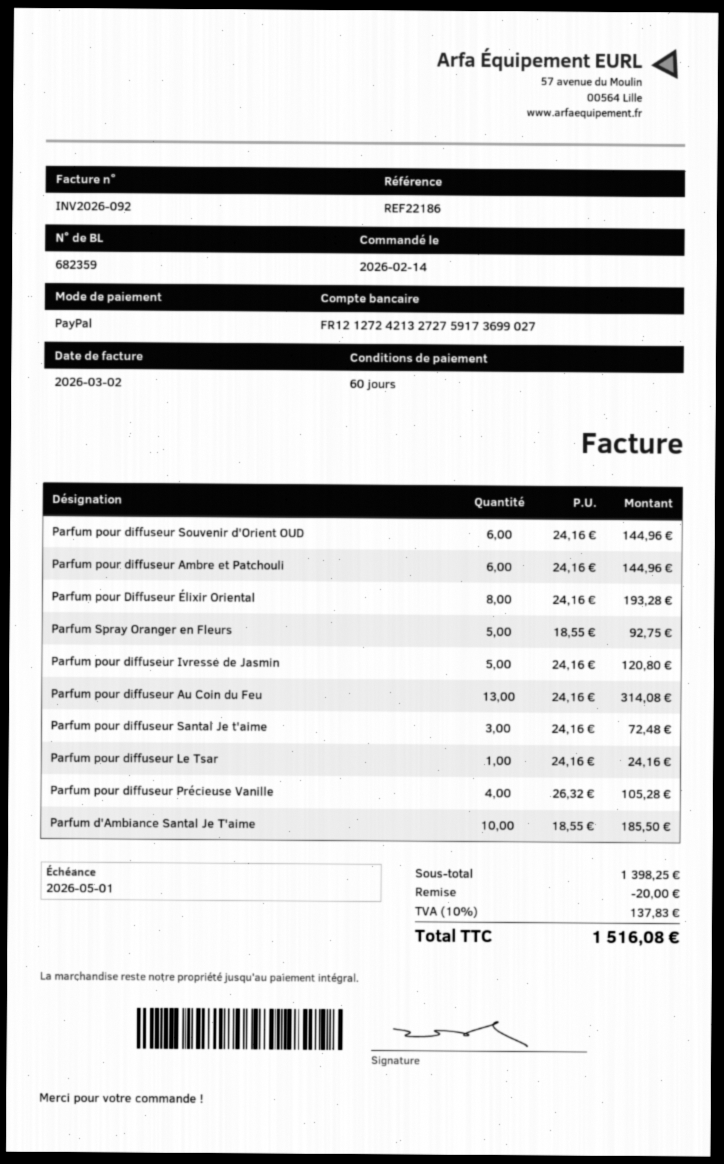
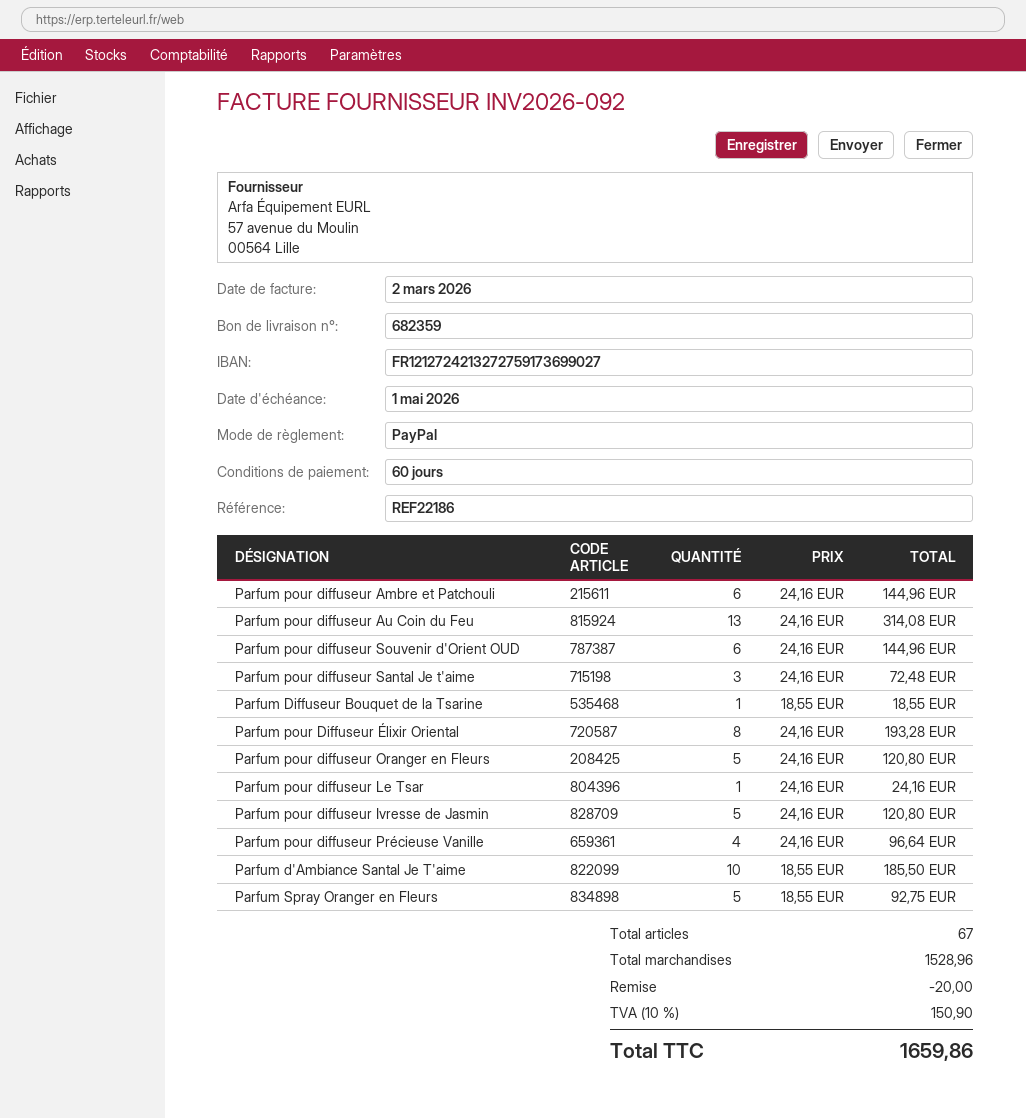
Parfum pour diffuseur Précieuse Vanille: 4 x 26.32 = 105.28 -> 4 x 24.16 = 96.64
Parfum Diffuseur Bouquet de la Tsarine: none -> 1 x 18.55 = 18.55
Parfum pour diffuseur Oranger en Fleurs: none -> 5 x 24.16 = 120.80
subtotal: 1398.25 -> 1528.96
tax: 10% = 137.83 -> 10% = 150.90
total: 1516.08 -> 1659.86

